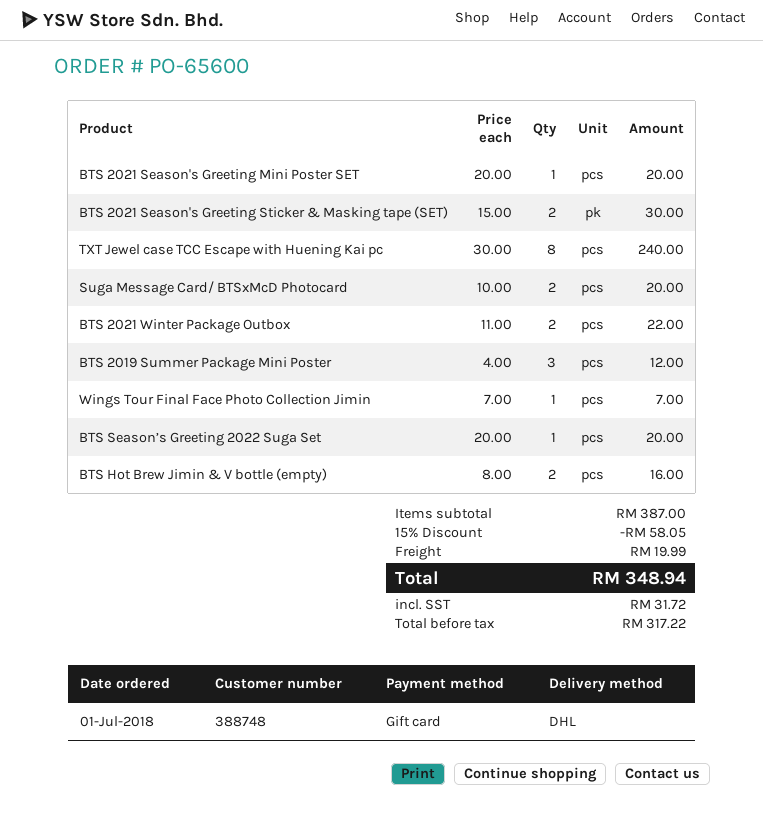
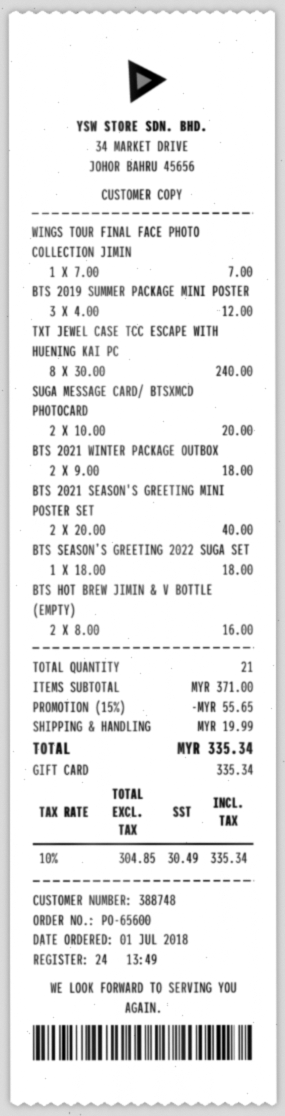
BTS 2021 Season's Greeting Mini Poster SET: 1 x 20.00 = 20.00 -> 2 x 20.00 = 40.00
BTS 2021 Season's Greeting Sticker & Masking tape (SET): 2 x 15.00 = 30.00 -> none
BTS 2021 Winter Package Outbox: 2 x 11.00 = 22.00 -> 2 x 9.00 = 18.00
BTS Season’s Greeting 2022 Suga Set: 1 x 20.00 = 20.00 -> 1 x 18.00 = 18.00
subtotal: 387.00 -> 371.00
discount: 15% = 58.05 -> 15% = 55.65
net: 317.22 -> 304.85
tax: 31.72 -> 30.49
total: 348.94 -> 335.34

